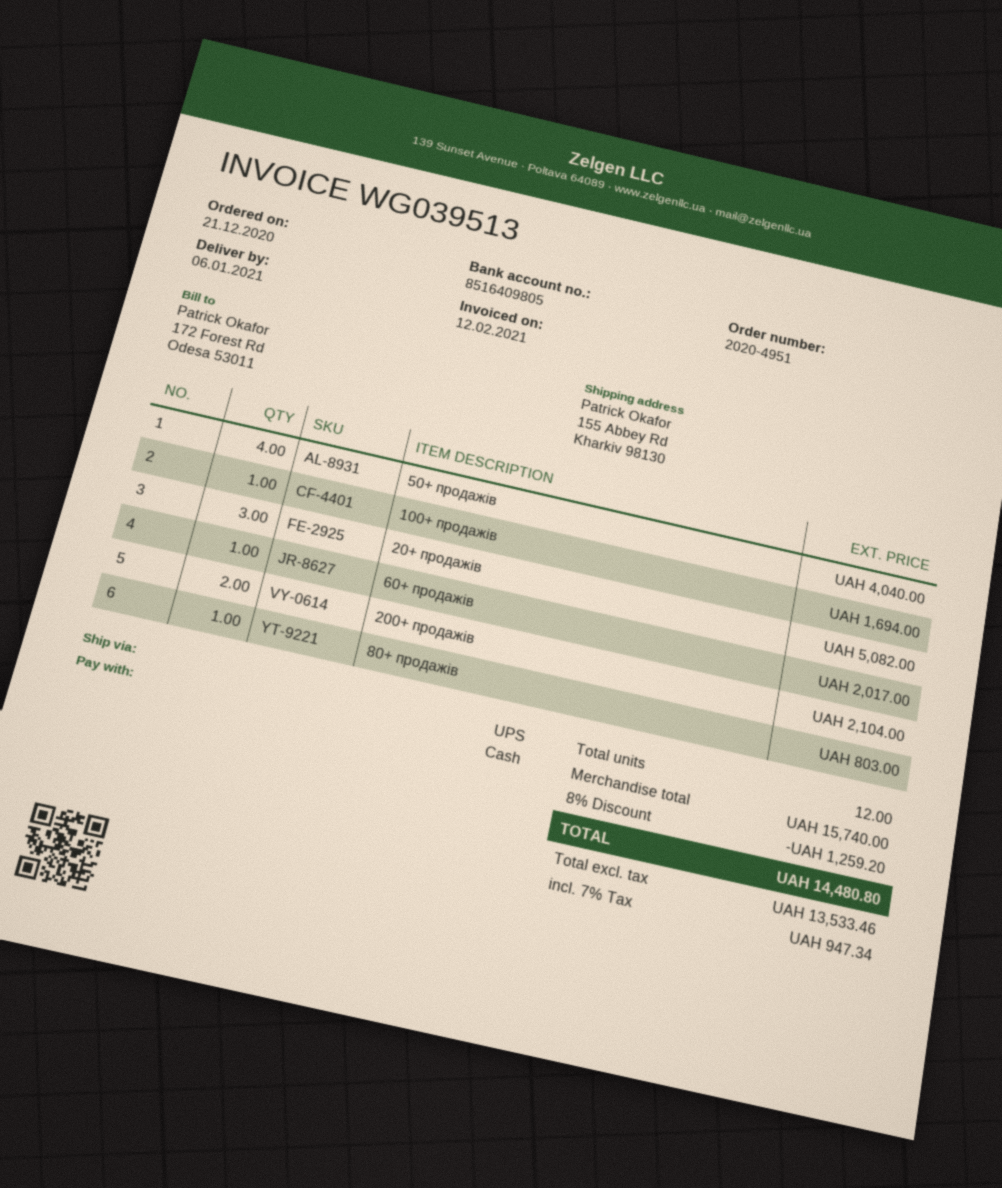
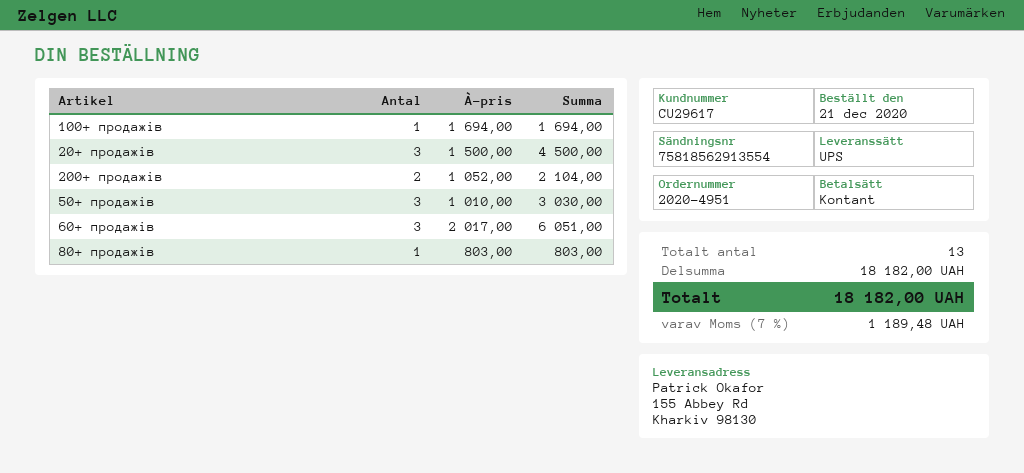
50+ продажів: 4 for 4040.00 -> 3 for 3030.00
20+ продажів: 3 for 5082.00 -> 3 for 4500.00
60+ продажів: 1 for 2017.00 -> 3 for 6051.00
total quantity: 12 -> 13
subtotal: 15740.00 -> 18182.00
discount: 8% = 1259.20 -> none
tax: 7% = 947.34 -> 7% = 1189.48
total: 14480.80 -> 18182.00

